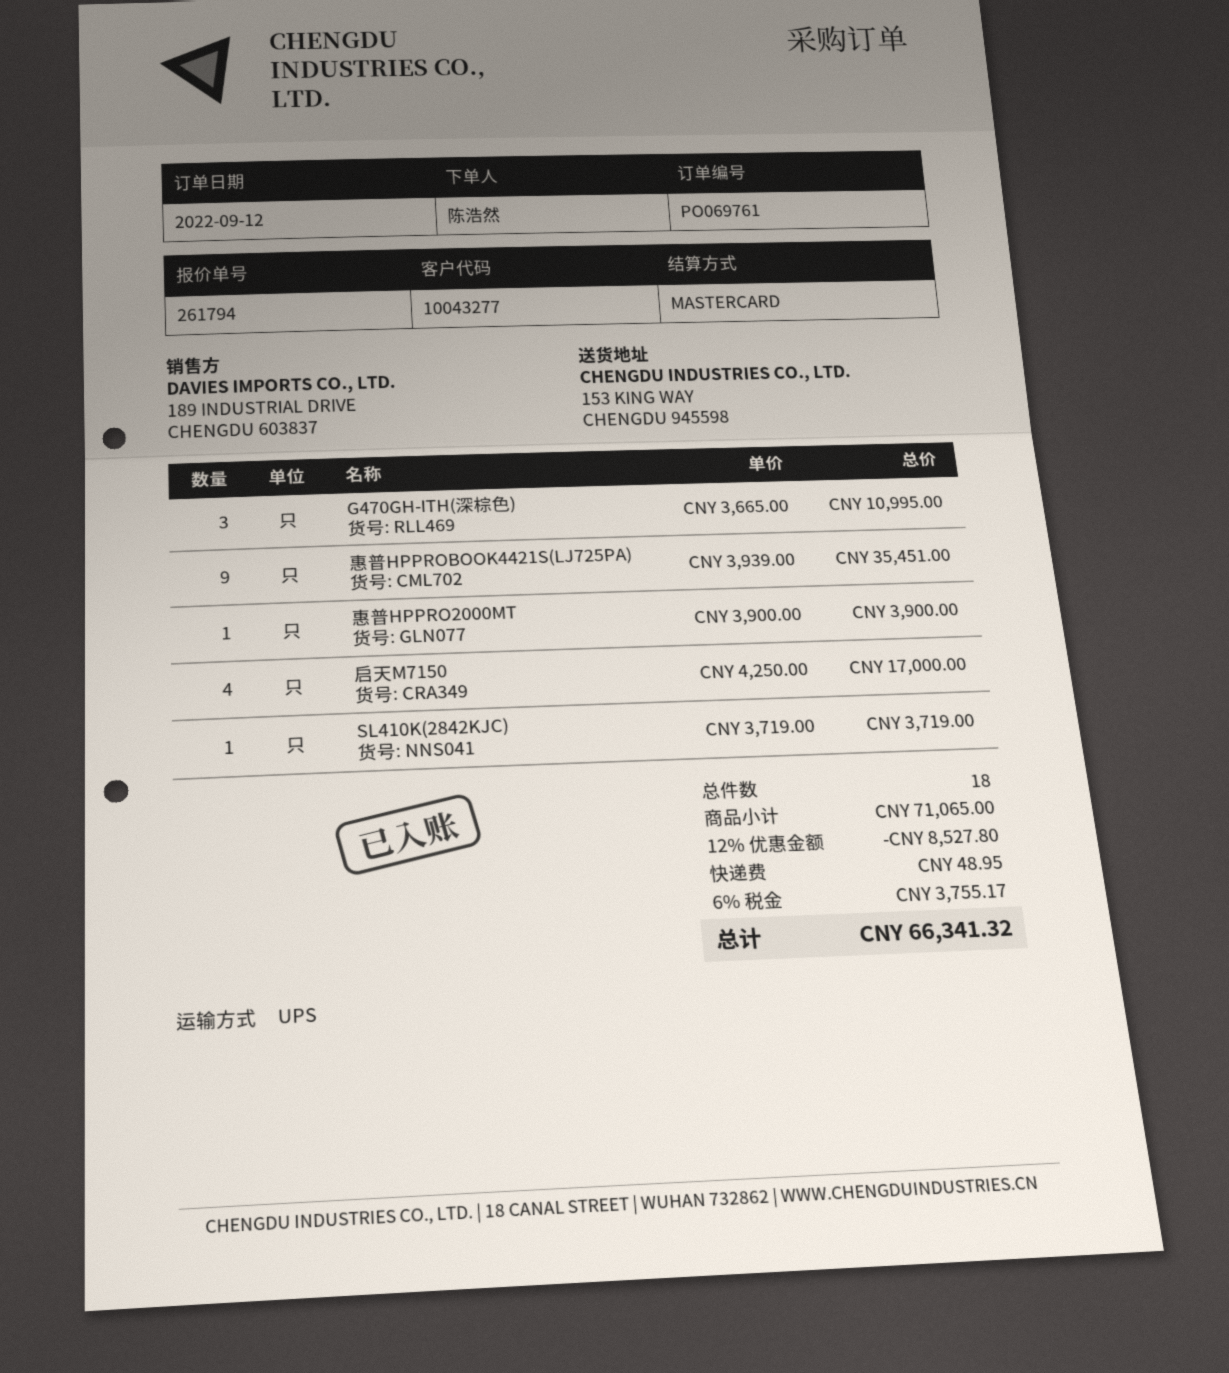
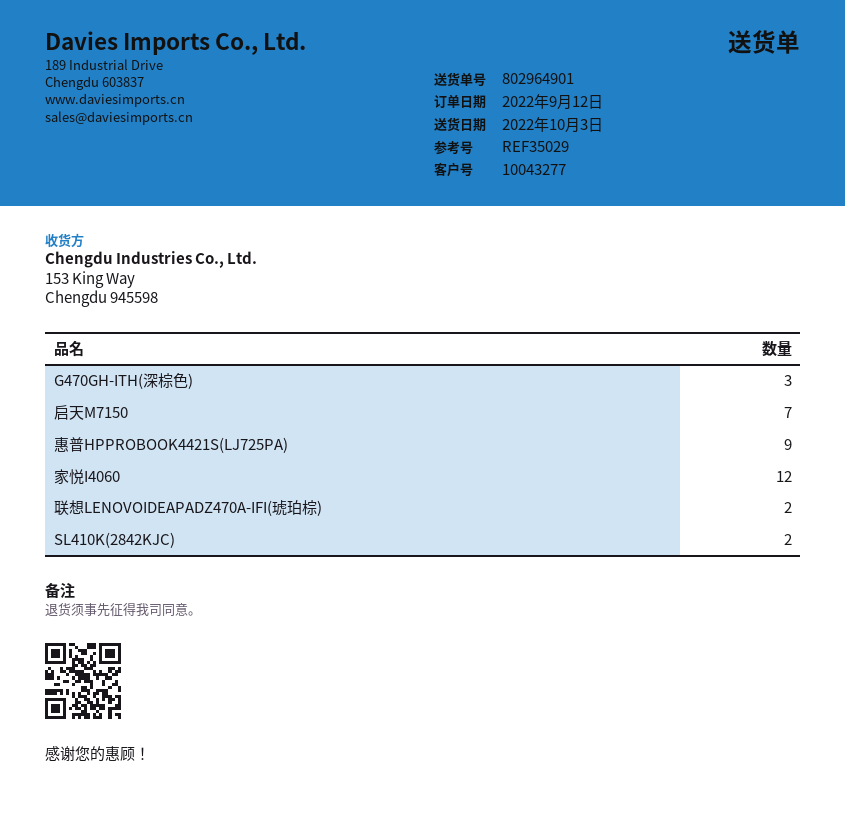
惠普HPPRO2000MT: 1 -> none
启天M7150: 4 -> 7
SL410K(2842KJC): 1 -> 2
家悦I4060: none -> 12
联想LENOVOIDEAPADZ470A-IFI(琥珀棕): none -> 2

